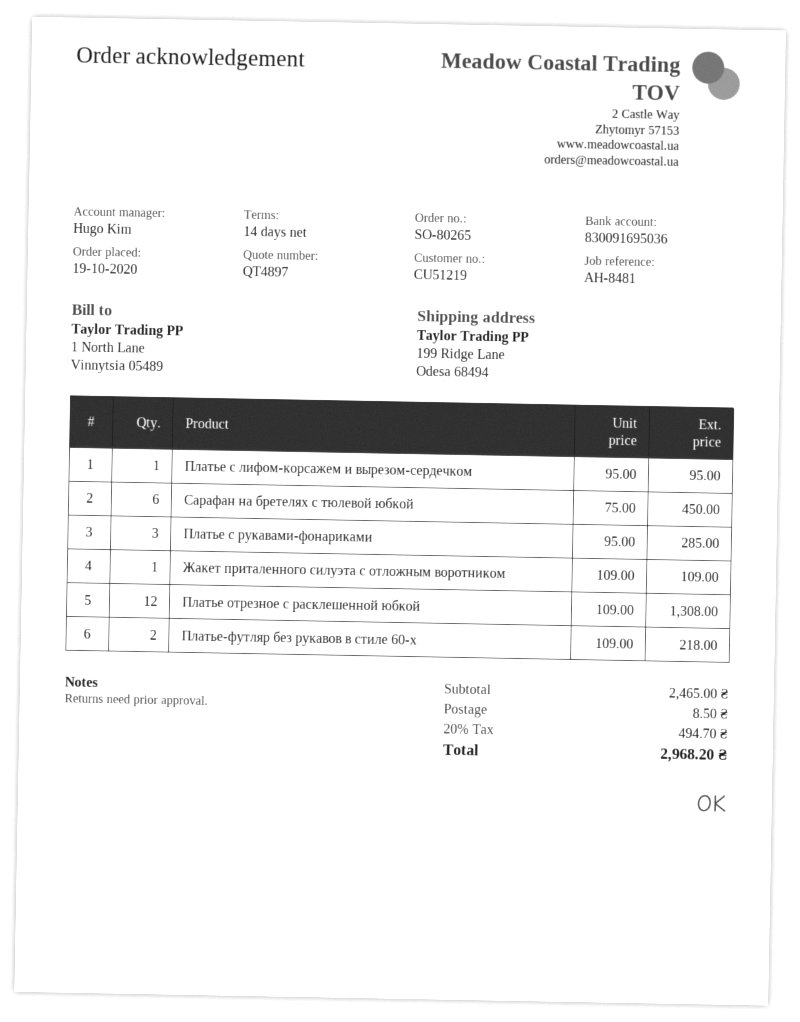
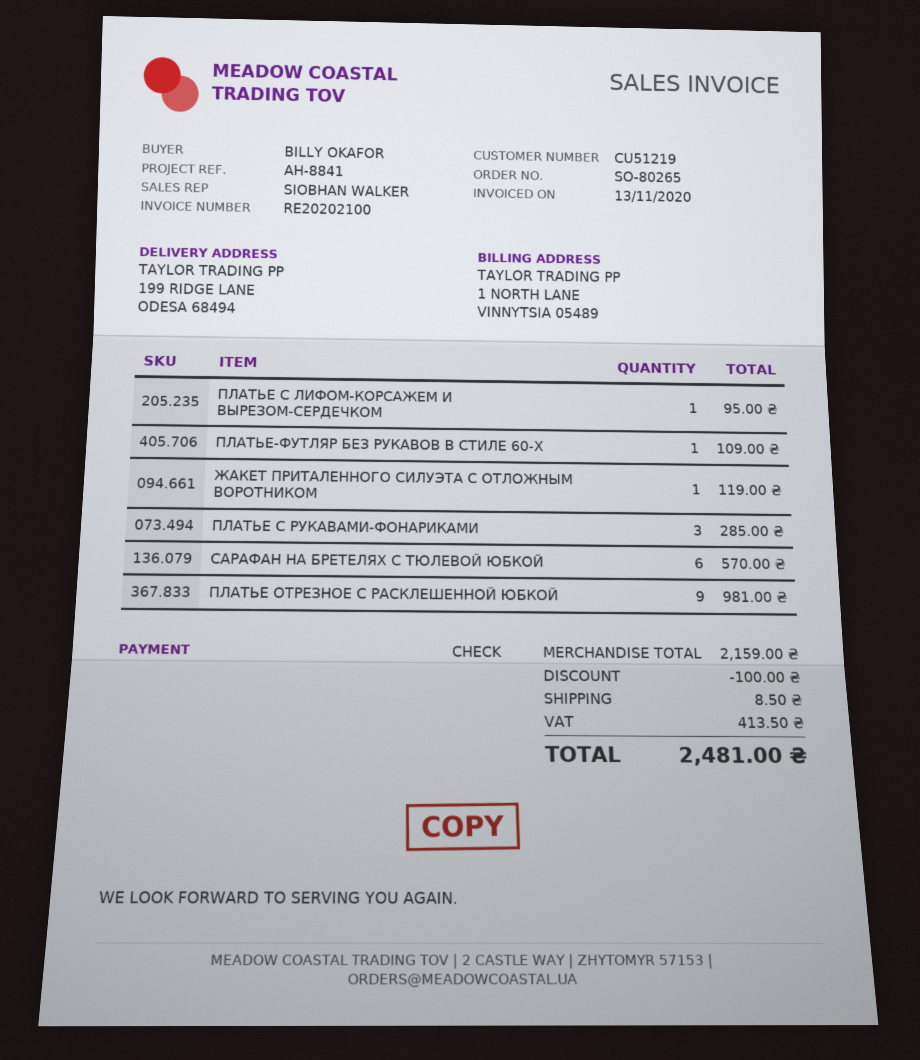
reference: AH-8481 -> AH-8841
sales rep: Hugo Kim -> SIOBHAN WALKER
Сарафан на бретелях с тюлевой юбкой: 6 for 450.00 -> 6 for 570.00
Жакет приталенного силуэта с отложным воротником: 1 for 109.00 -> 1 for 119.00
Платье отрезное с расклешенной юбкой: 12 for 1308.00 -> 9 for 981.00
Платье-футляр без рукавов в стиле 60-х: 2 for 218.00 -> 1 for 109.00
subtotal: 2465.00 -> 2159.00
discount: none -> 100.00
tax: 494.70 -> 413.50
total: 2968.20 -> 2481.00

